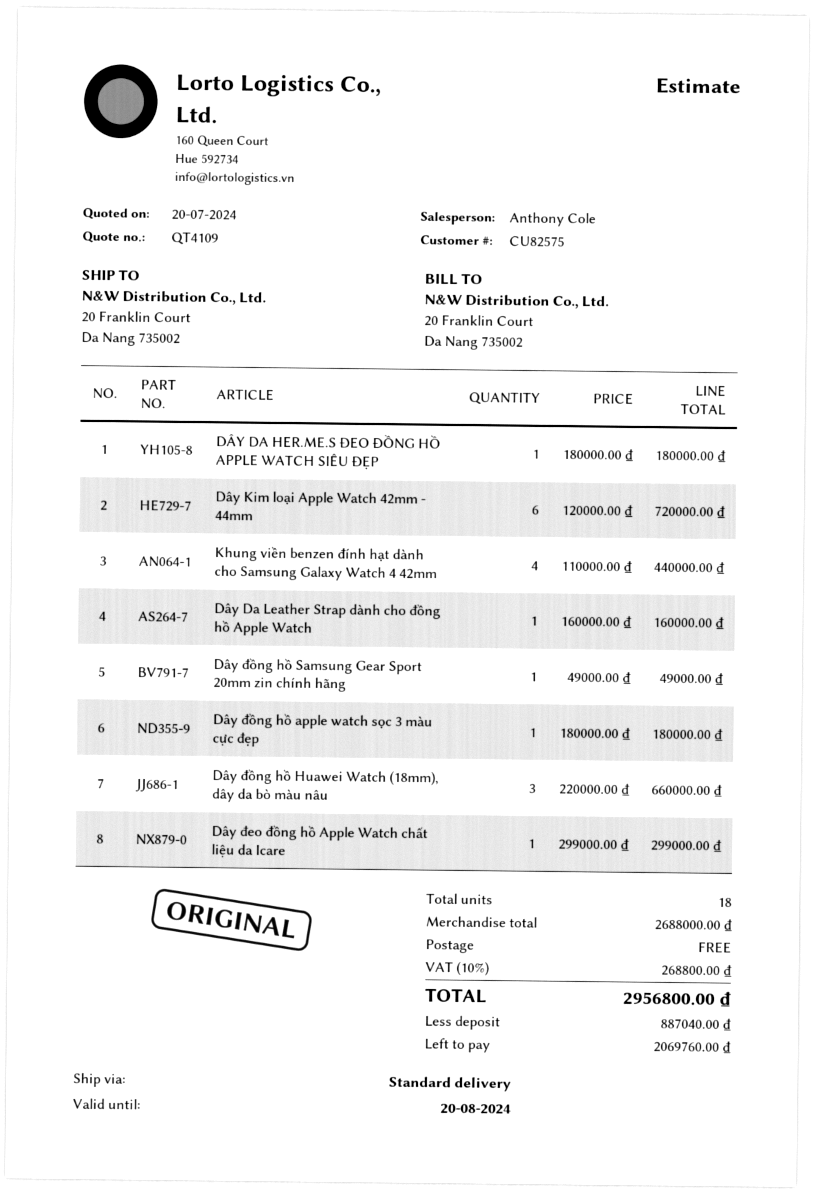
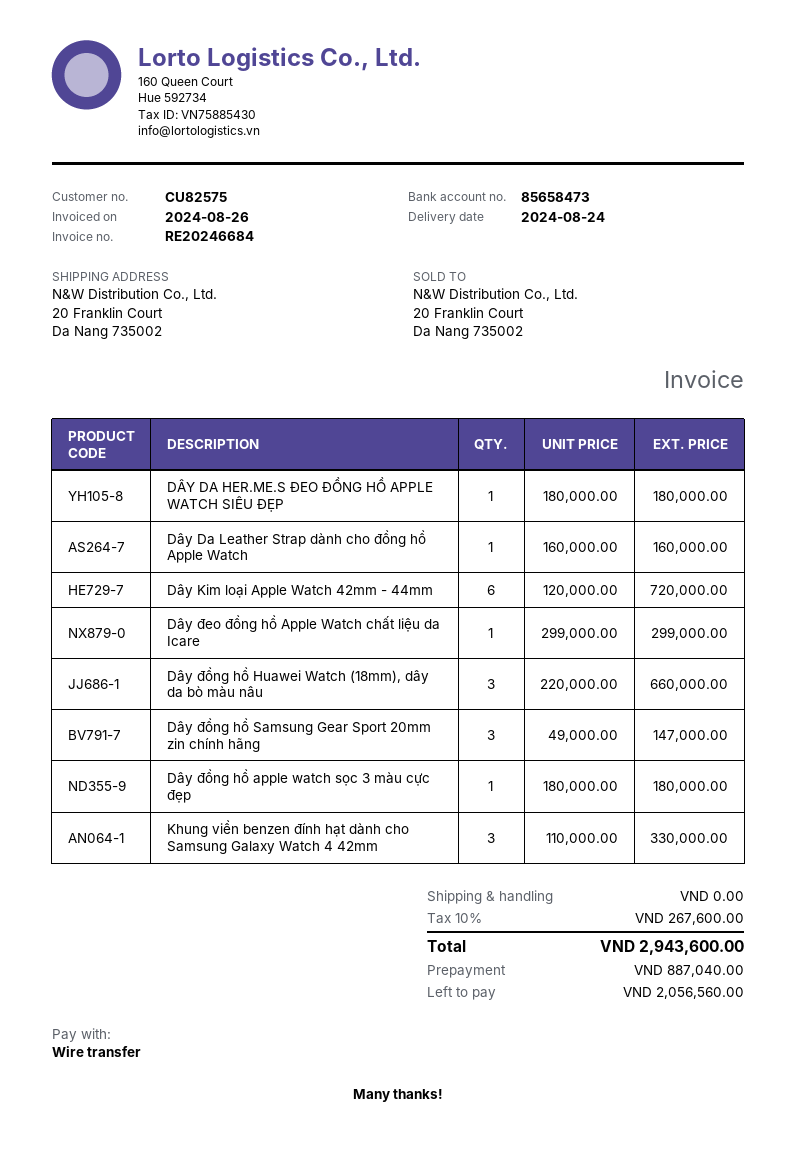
Khung viền benzen đính hạt dành cho Samsung Galaxy Watch 4 42mm: 4 x 110000.00 = 440000.00 -> 3 x 110000.00 = 330000.00
Dây đồng hồ Samsung Gear Sport 20mm zin chính hãng: 1 x 49000.00 = 49000.00 -> 3 x 49000.00 = 147000.00
tax: 10% = 268800.00 -> 10% = 267600.00
total: 2956800.00 -> 2943600.00
balance: 2069760.00 -> 2056560.00

